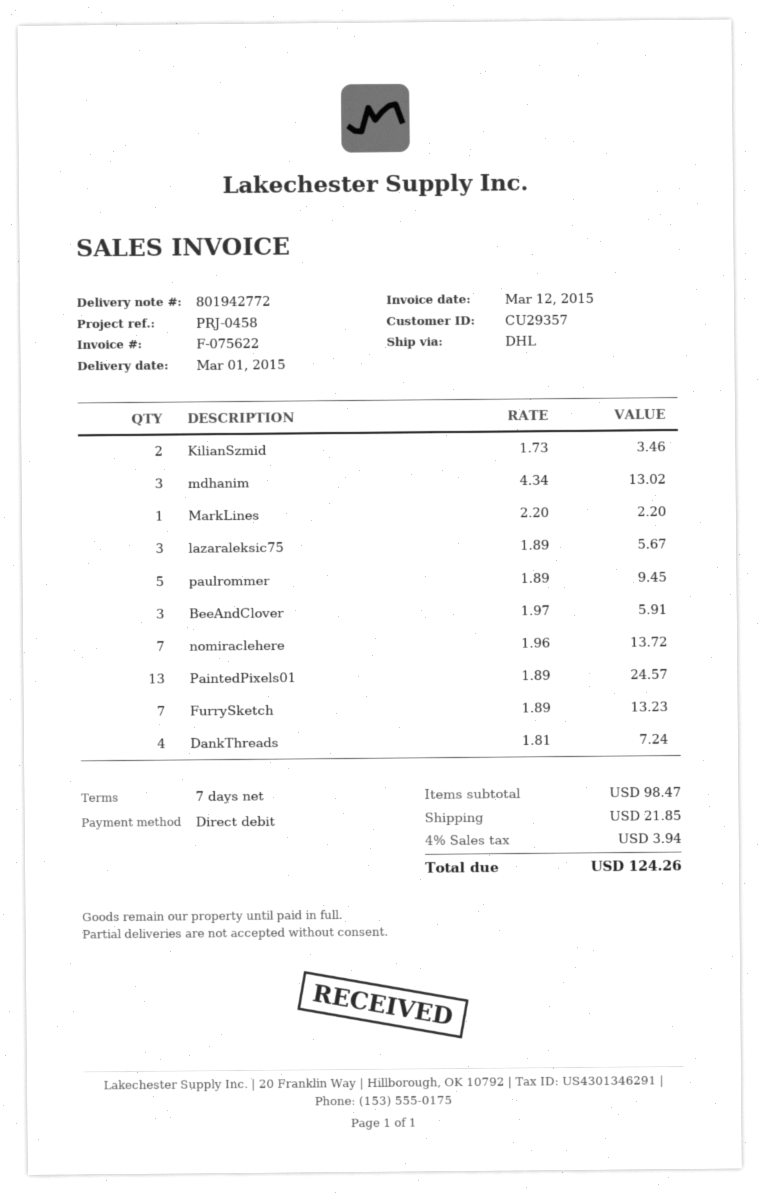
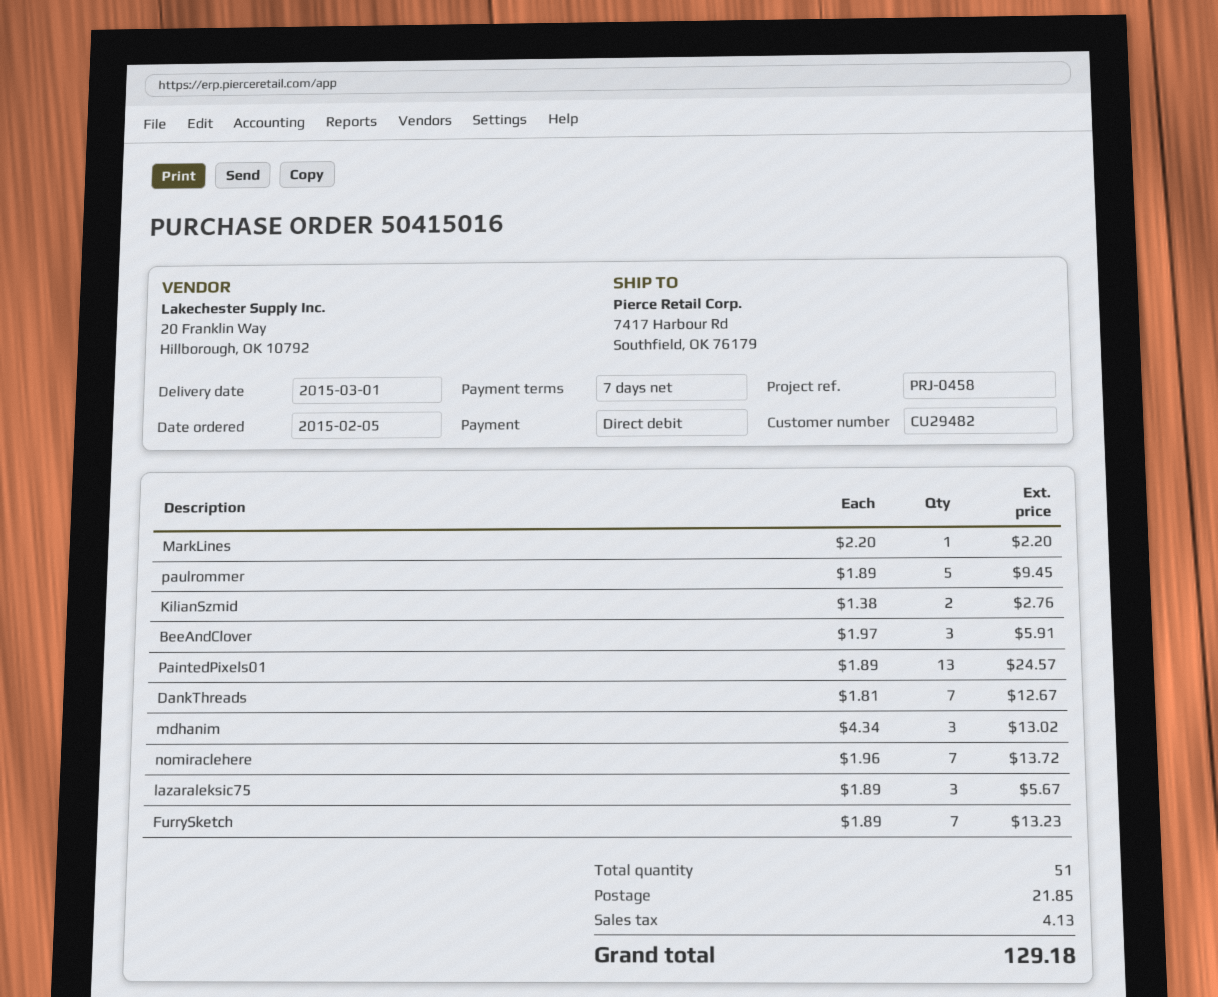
customer number: CU29357 -> CU29482
KilianSzmid: 2 x 1.73 = 3.46 -> 2 x 1.38 = 2.76
DankThreads: 4 x 1.81 = 7.24 -> 7 x 1.81 = 12.67
tax: 3.94 -> 4.13
total: 124.26 -> 129.18

